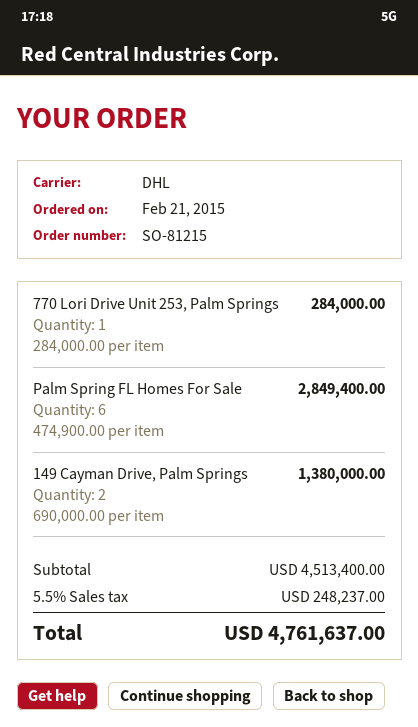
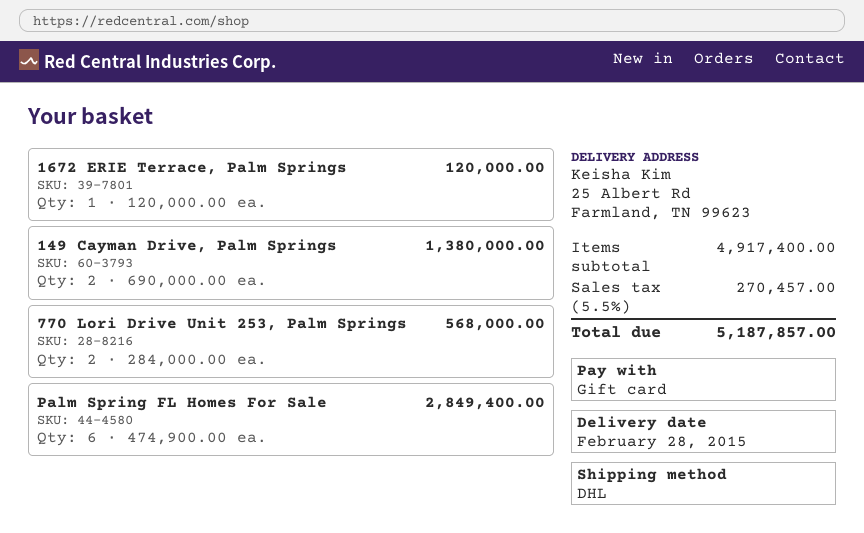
770 Lori Drive Unit 253, Palm Springs: 1 x 284000.00 = 284000.00 -> 2 x 284000.00 = 568000.00
1672 ERIE Terrace, Palm Springs: none -> 1 x 120000.00 = 120000.00
subtotal: 4513400.00 -> 4917400.00
tax: 5.5% = 248237.00 -> 5.5% = 270457.00
total: 4761637.00 -> 5187857.00

